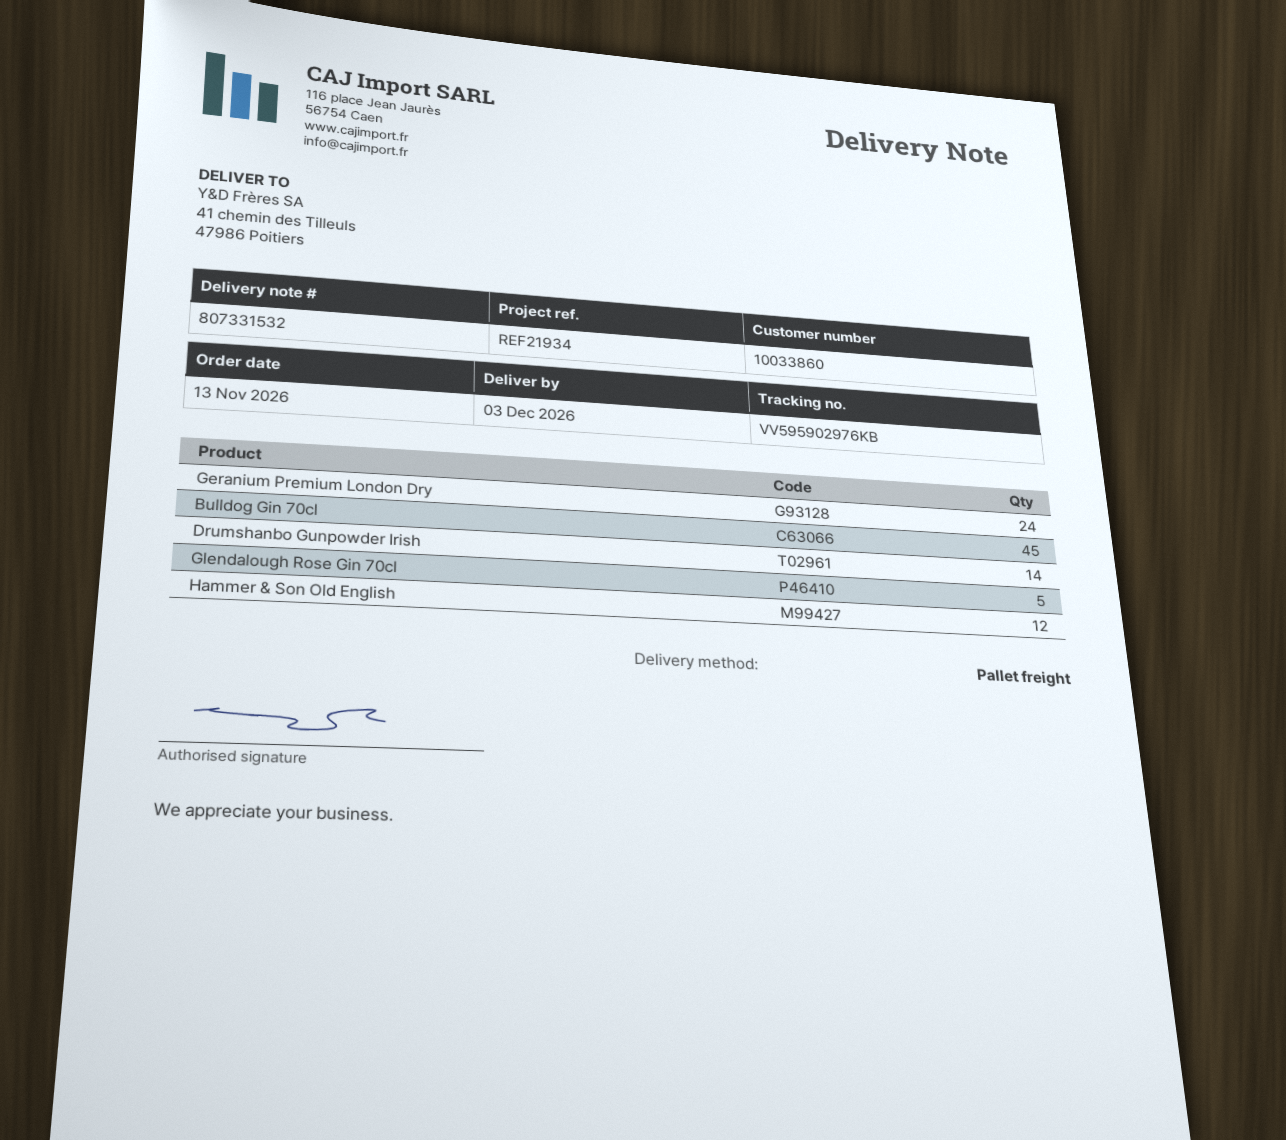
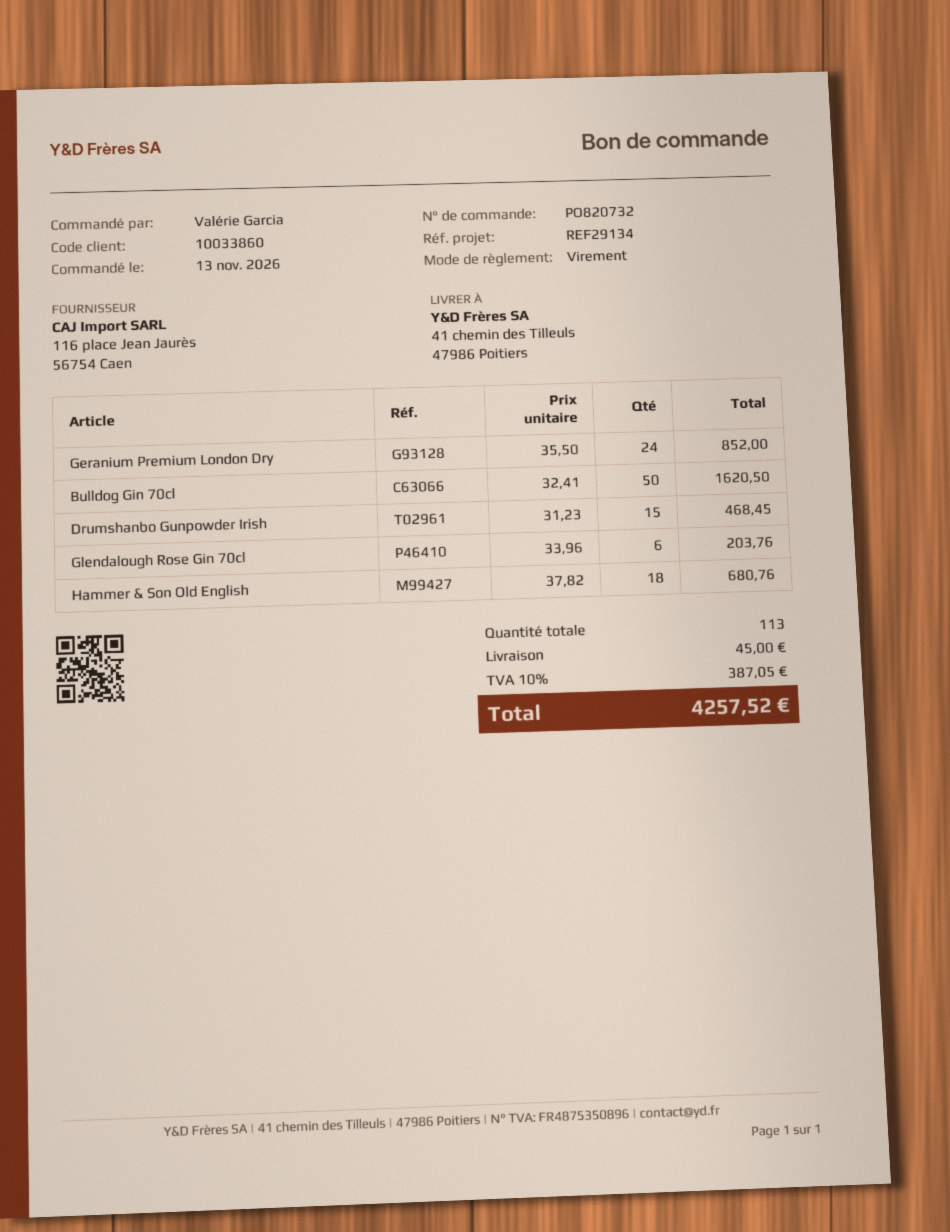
reference: REF21934 -> REF29134
Bulldog Gin 70cl: 45 -> 50
Drumshanbo Gunpowder Irish: 14 -> 15
Glendalough Rose Gin 70cl: 5 -> 6
Hammer & Son Old English: 12 -> 18

